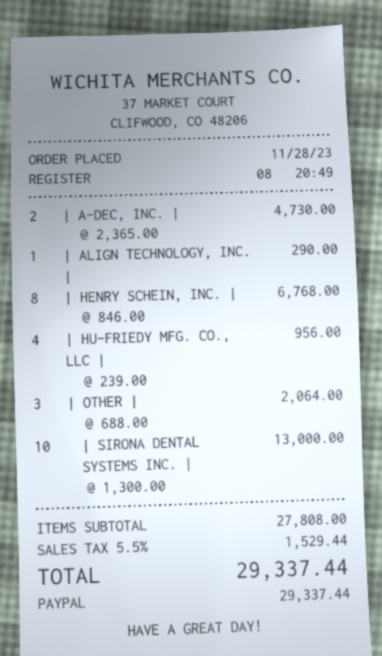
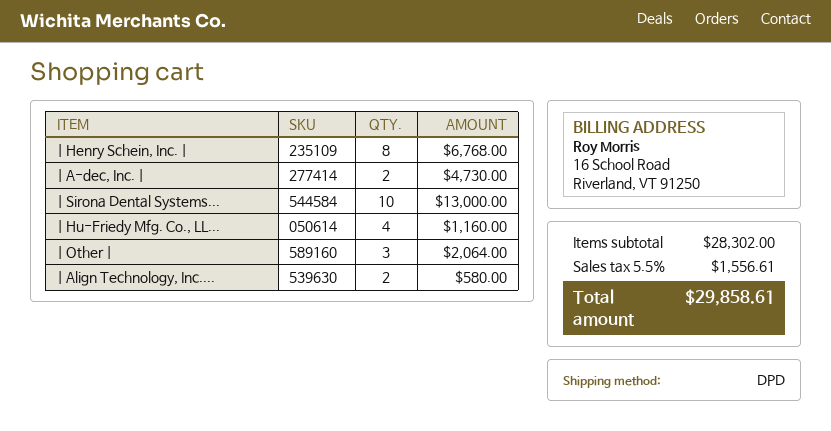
| ALIGN TECHNOLOGY, INC. |: 1 for 290.00 -> 2 for 580.00
| HU-FRIEDY MFG. CO., LLC |: 4 for 956.00 -> 4 for 1160.00
subtotal: 27808.00 -> 28302.00
tax: 5.5% = 1529.44 -> 5.5% = 1556.61
total: 29337.44 -> 29858.61

